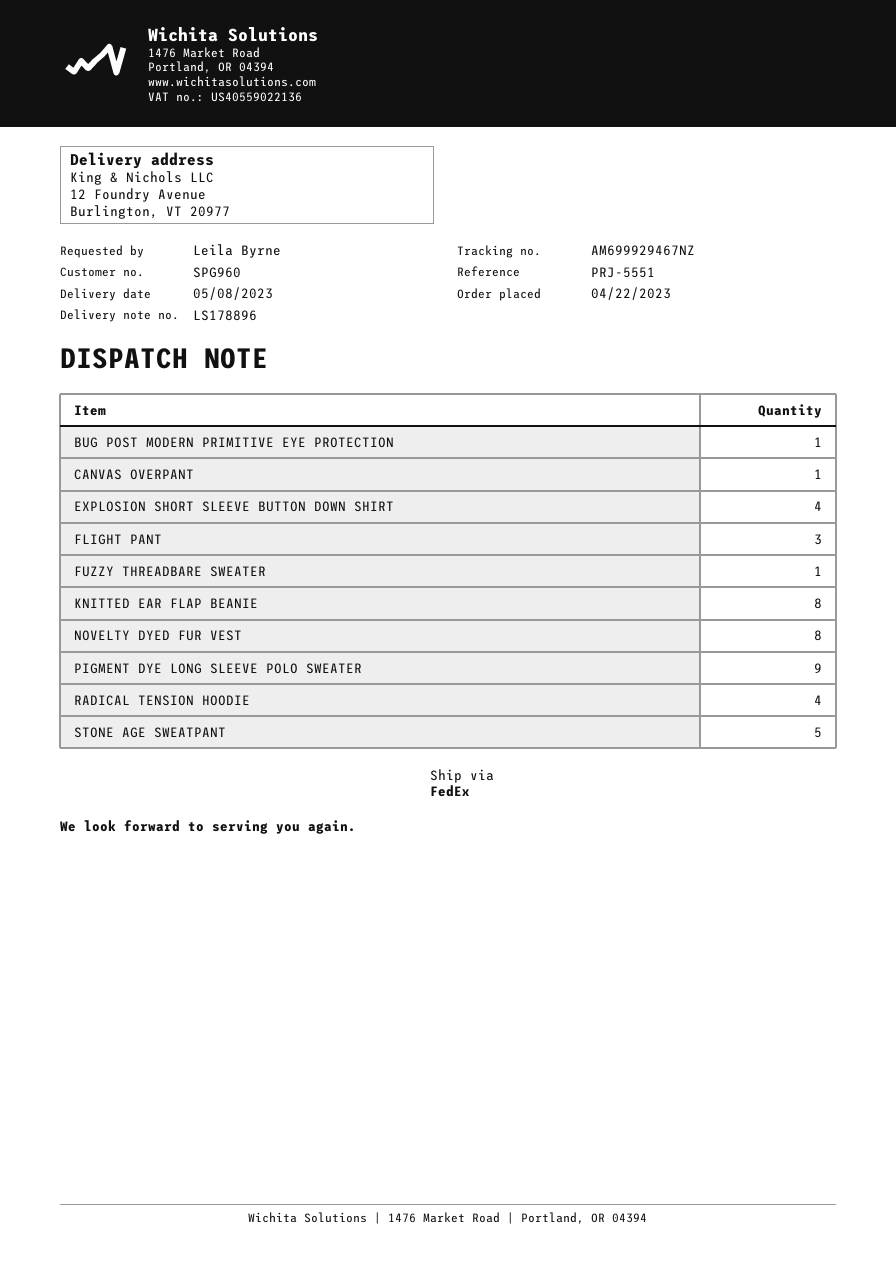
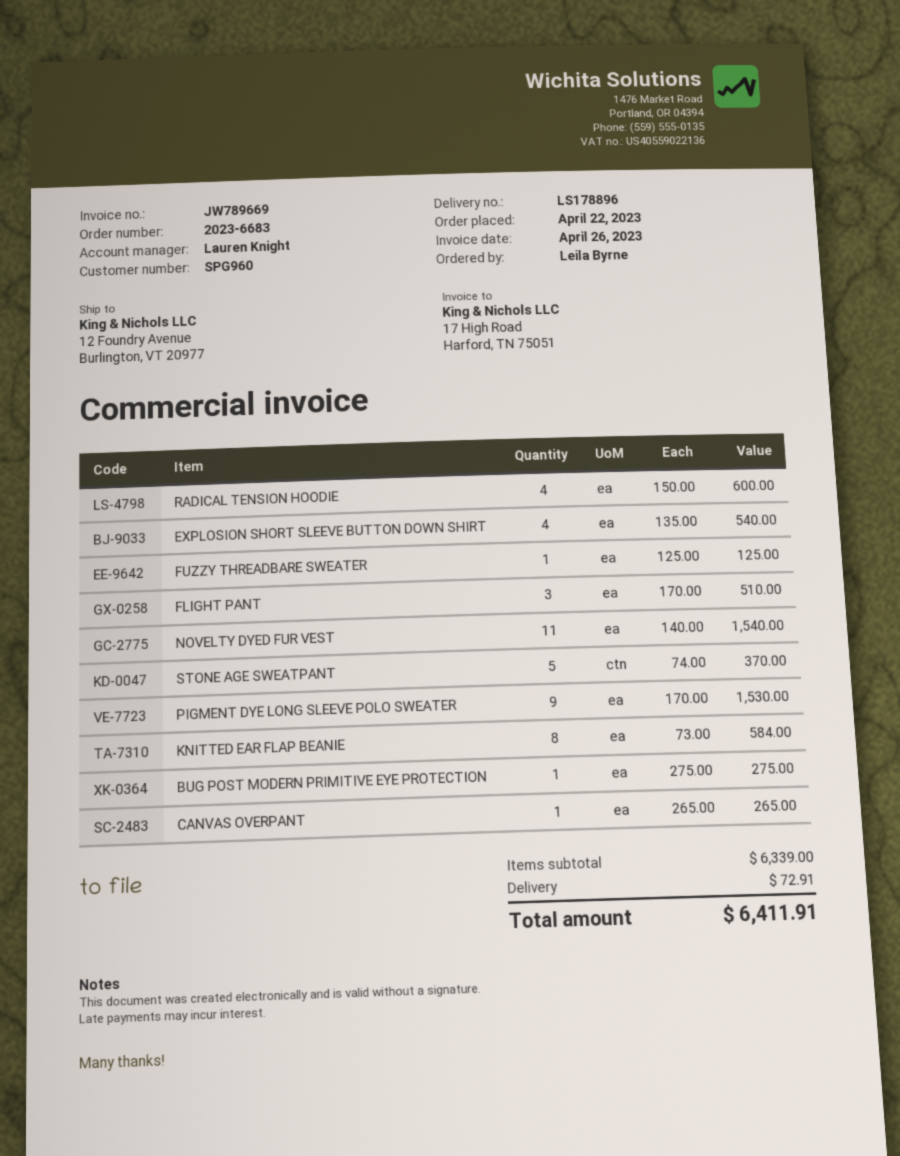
NOVELTY DYED FUR VEST: 8 -> 11

